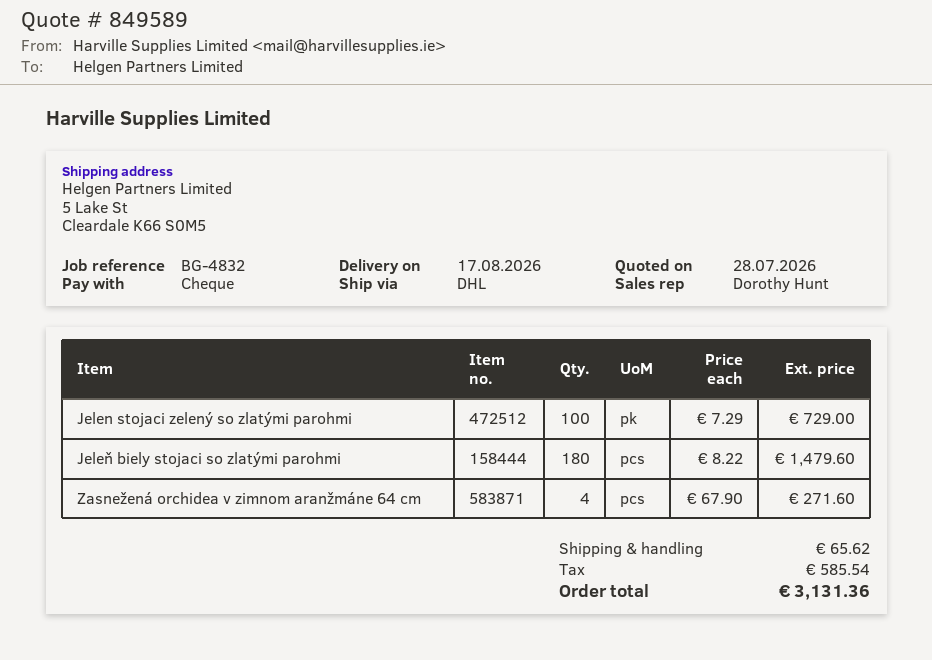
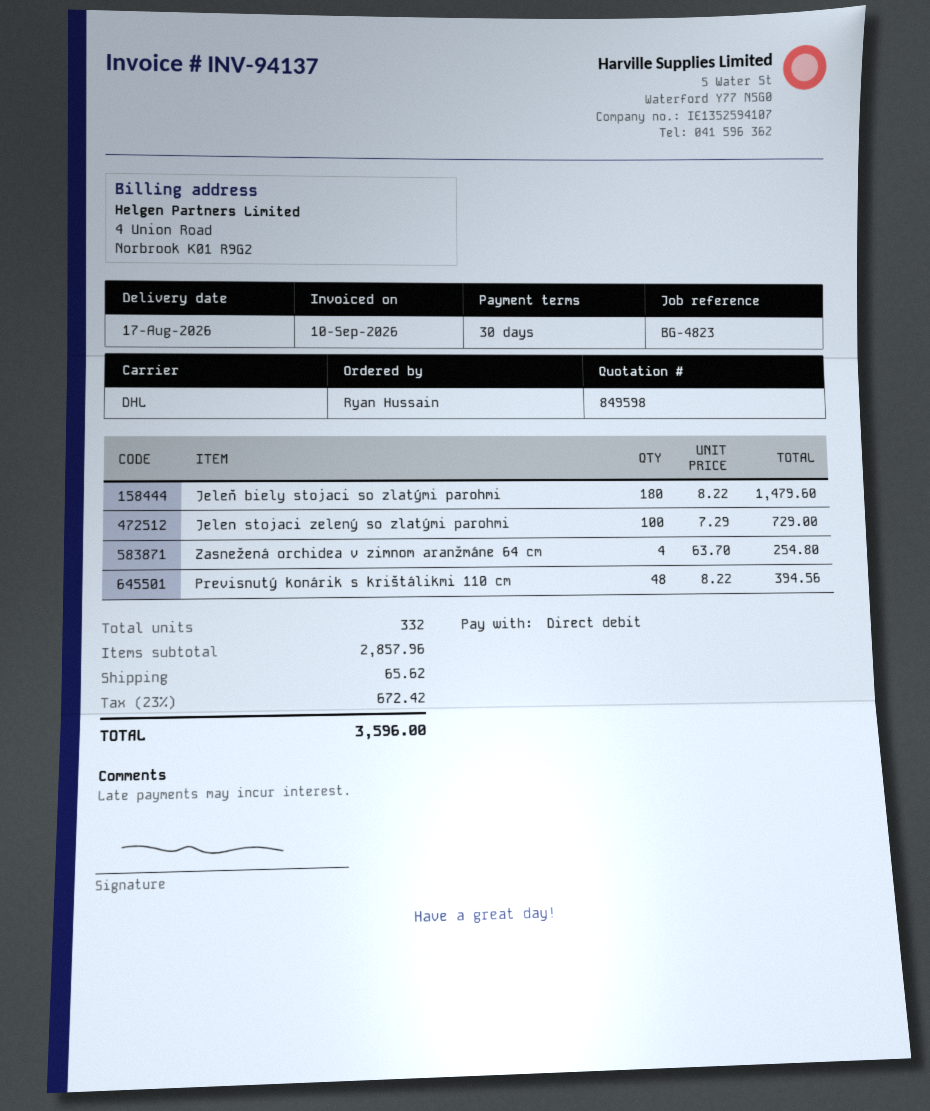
quote number: 849589 -> 849598
reference: BG-4832 -> BG-4823
payment method: cheque -> direct debit
Zasnežená orchidea v zimnom aranžmáne 64 cm: 4 x 67.90 = 271.60 -> 4 x 63.70 = 254.80
Previsnutý konárik s krištálikmi 110 cm: none -> 48 x 8.22 = 394.56
tax: 585.54 -> 672.42
total: 3131.36 -> 3596.00

